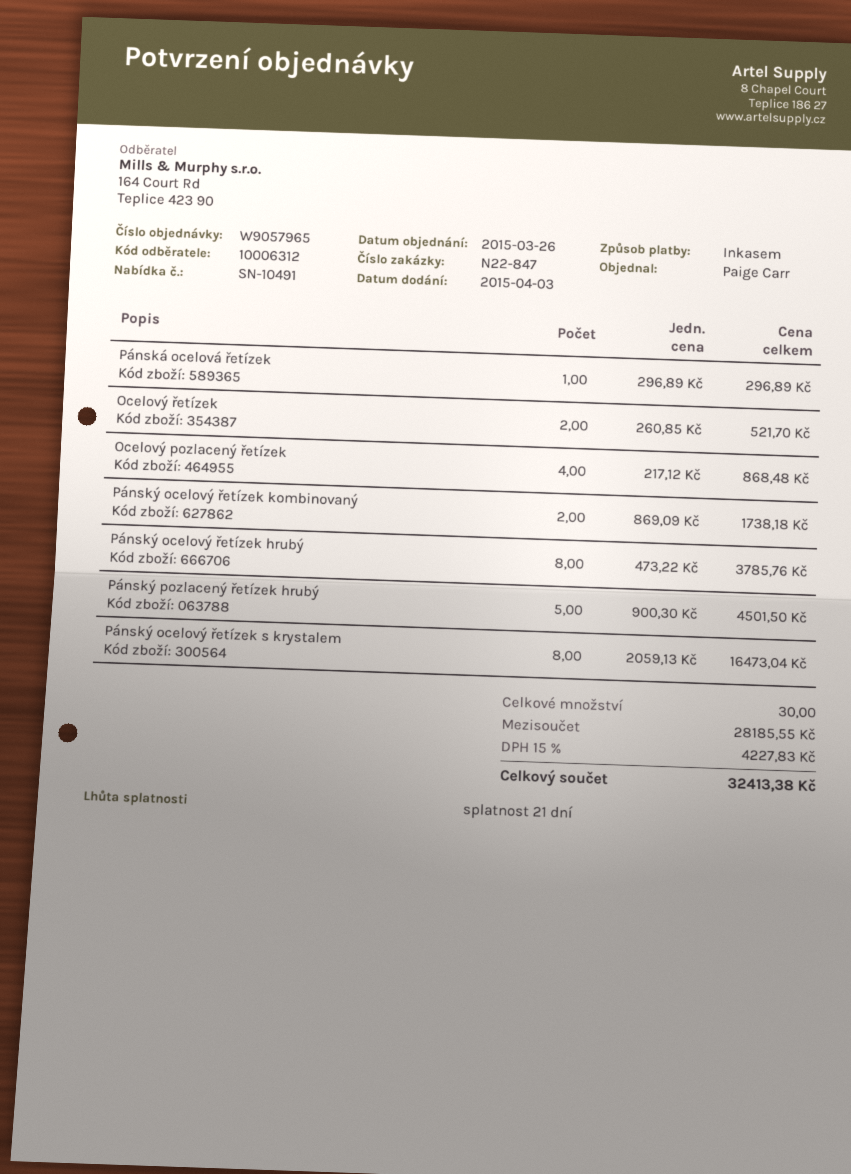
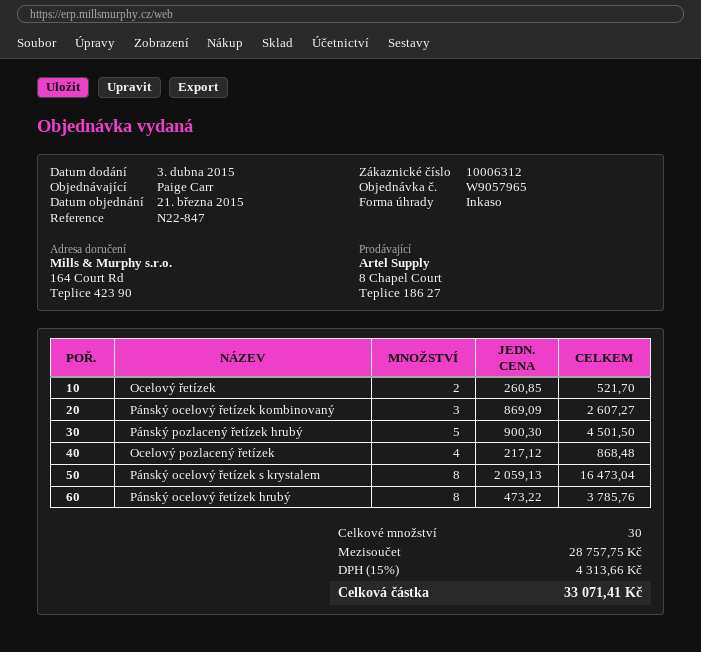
order date: 2015-03-26 -> 2015-03-21
Pánská ocelová řetízek: 1 x 296.89 = 296.89 -> none
Pánský ocelový řetízek kombinovaný: 2 x 869.09 = 1738.18 -> 3 x 869.09 = 2607.27
subtotal: 28185.55 -> 28757.75
tax: 15% = 4227.83 -> 15% = 4313.66
total: 32413.38 -> 33071.41

